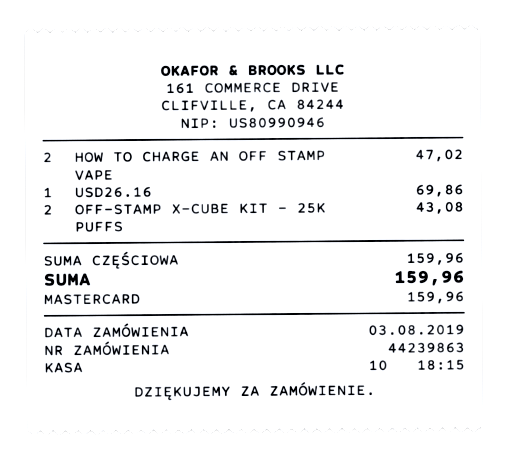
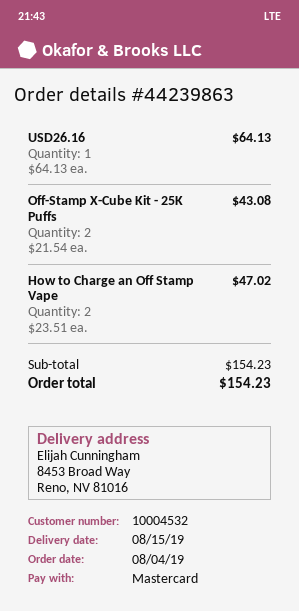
order date: 2019-08-03 -> 2019-08-04
USD26.16: 1 for 69.86 -> 1 for 64.13
subtotal: 159.96 -> 154.23
total: 159.96 -> 154.23

